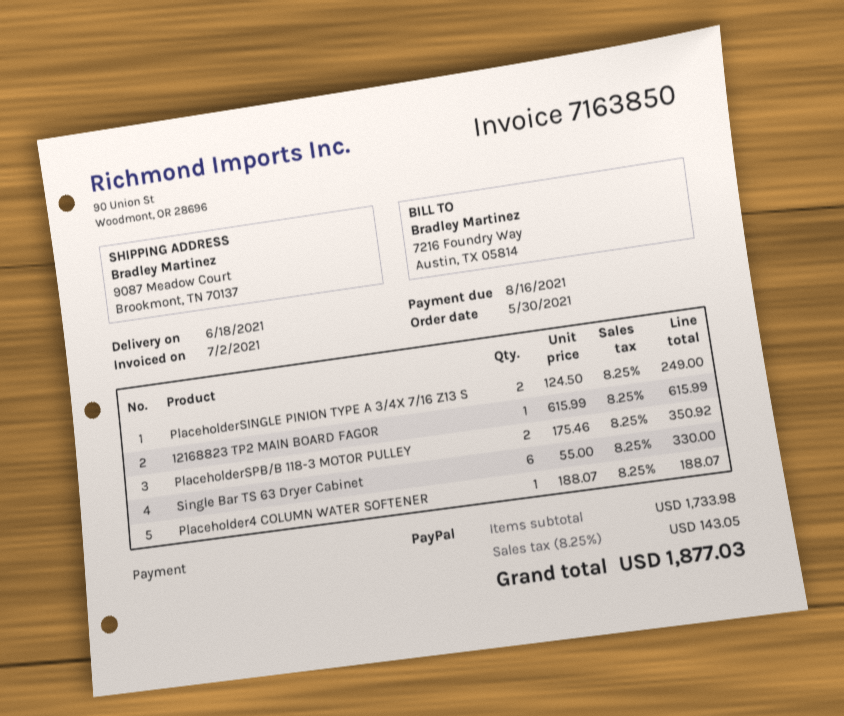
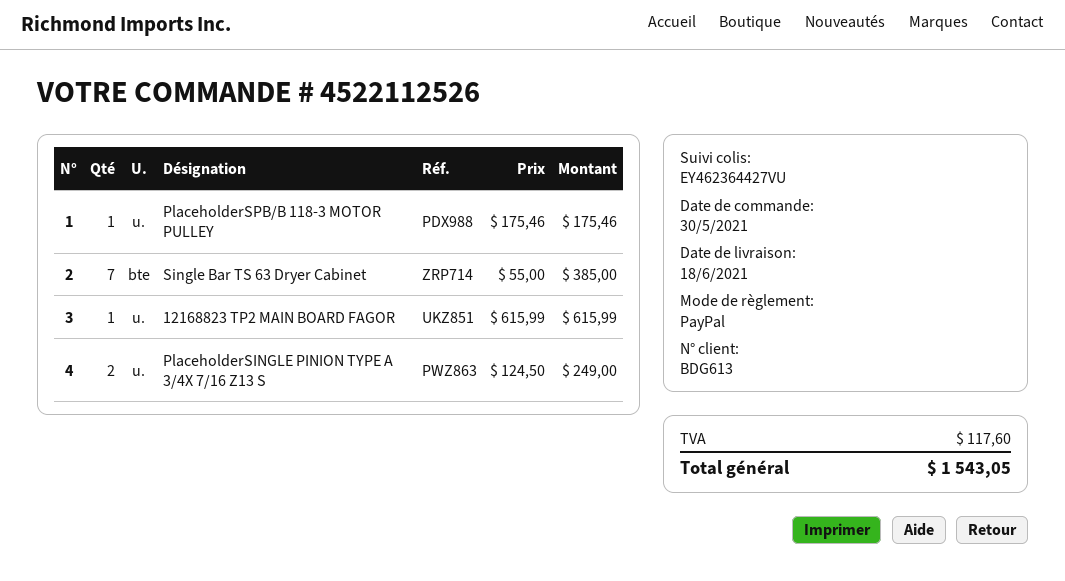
PlaceholderSPB/B 118-3 MOTOR PULLEY: 2 x 175.46 = 350.92 -> 1 x 175.46 = 175.46
Single Bar TS 63 Dryer Cabinet: 6 x 55.00 = 330.00 -> 7 x 55.00 = 385.00
Placeholder4 COLUMN WATER SOFTENER: 1 x 188.07 = 188.07 -> none
tax: 143.05 -> 117.60
total: 1877.03 -> 1543.05

